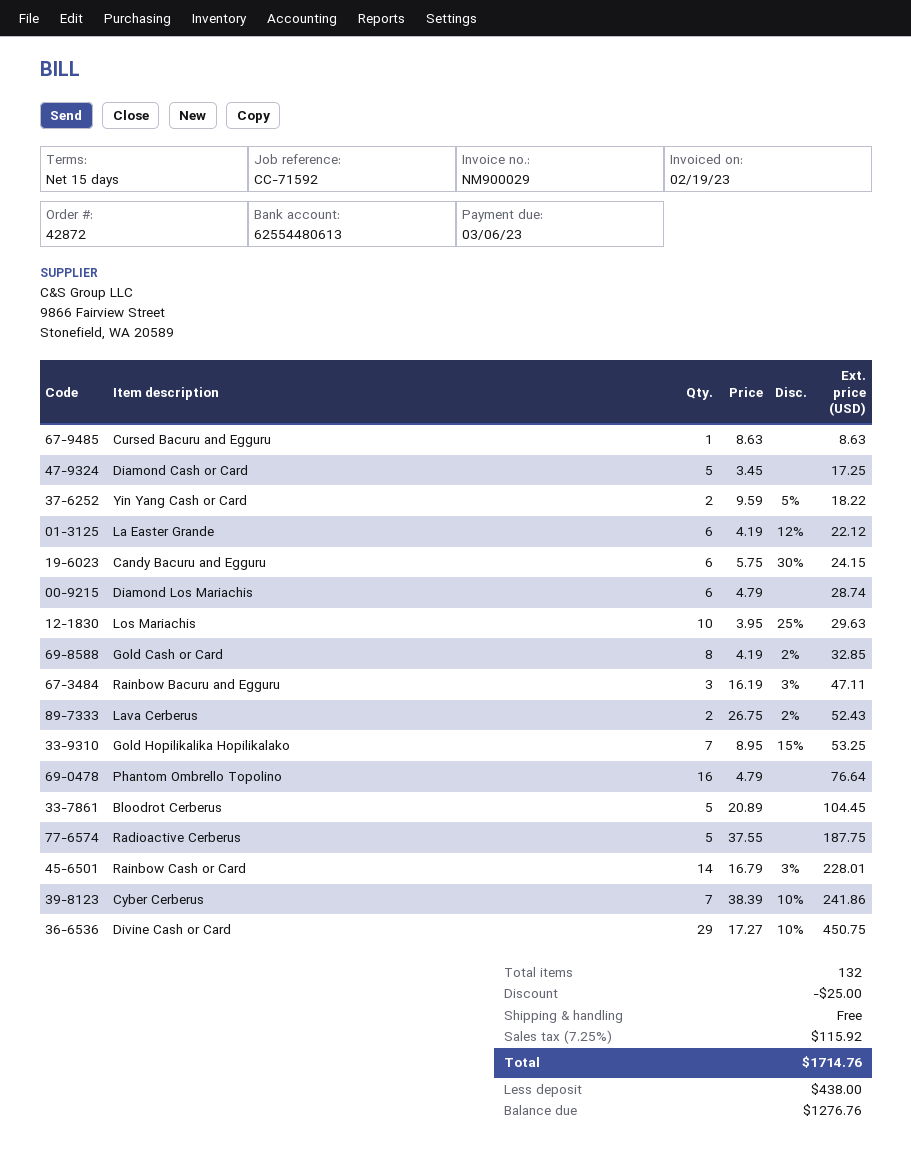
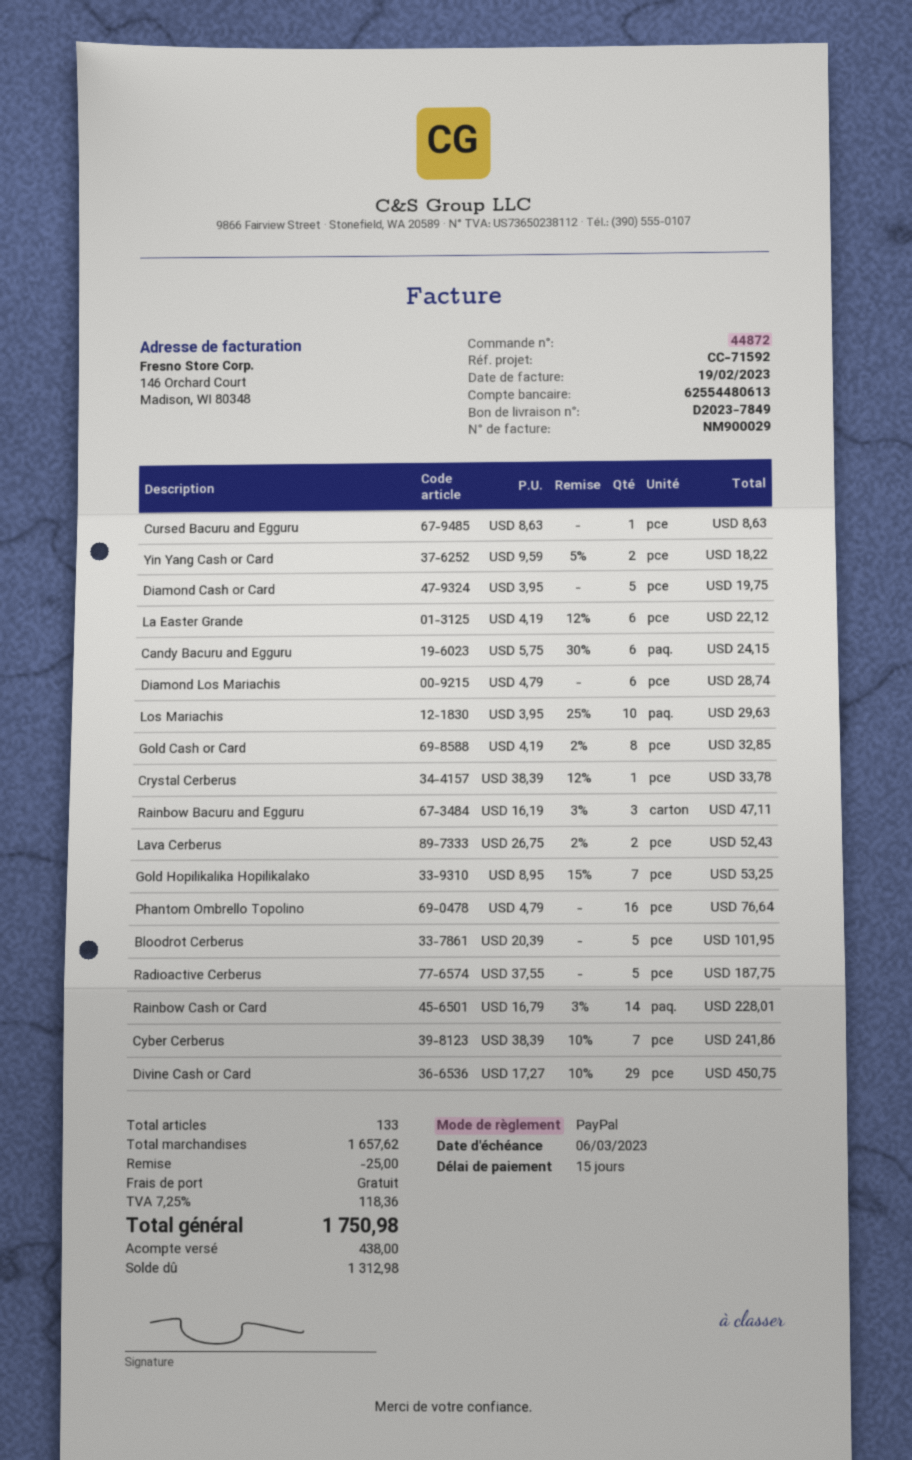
order number: 42872 -> 44872
Diamond Cash or Card: 5 x 3.45 = 17.25 -> 5 x 3.95 = 19.75
Bloodrot Cerberus: 5 x 20.89 = 104.45 -> 5 x 20.39 = 101.95
Crystal Cerberus: none -> 1 x 38.39 - 12% = 33.78
total quantity: 132 -> 133
tax: 7.25% = 115.92 -> 7.25% = 118.36
total: 1714.76 -> 1750.98
balance: 1276.76 -> 1312.98

